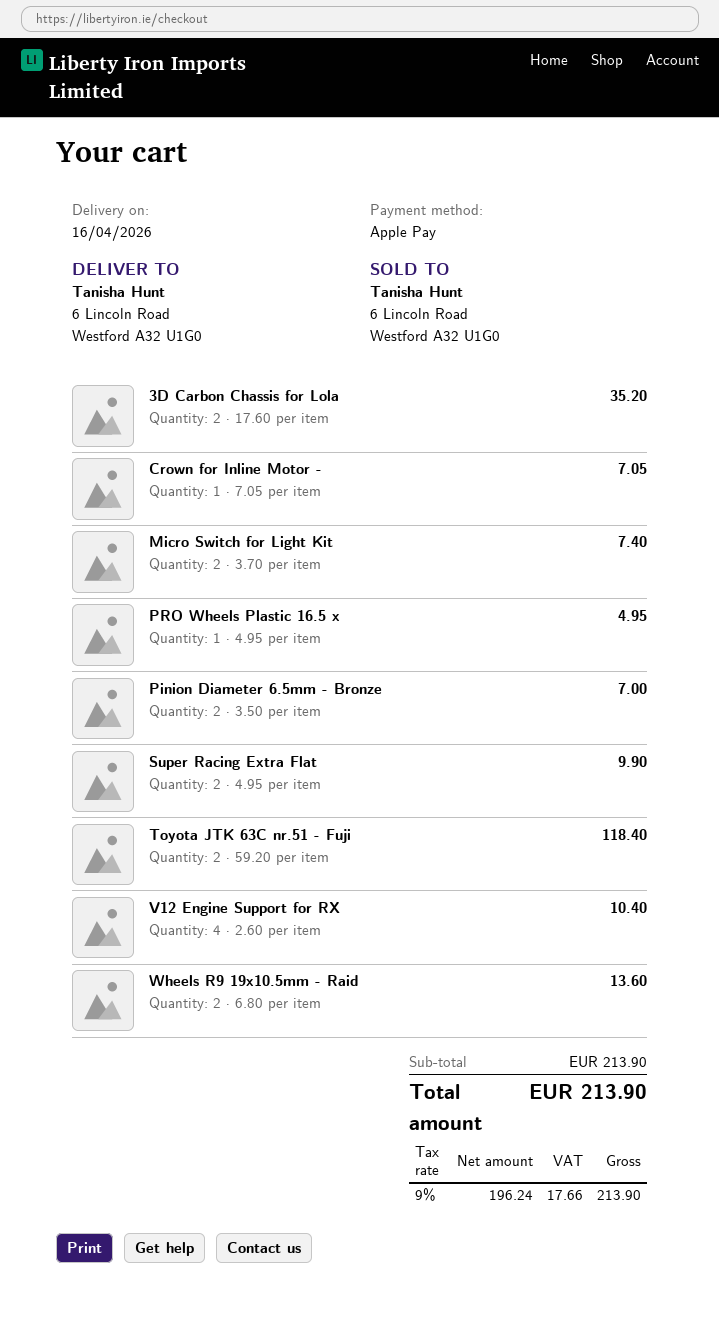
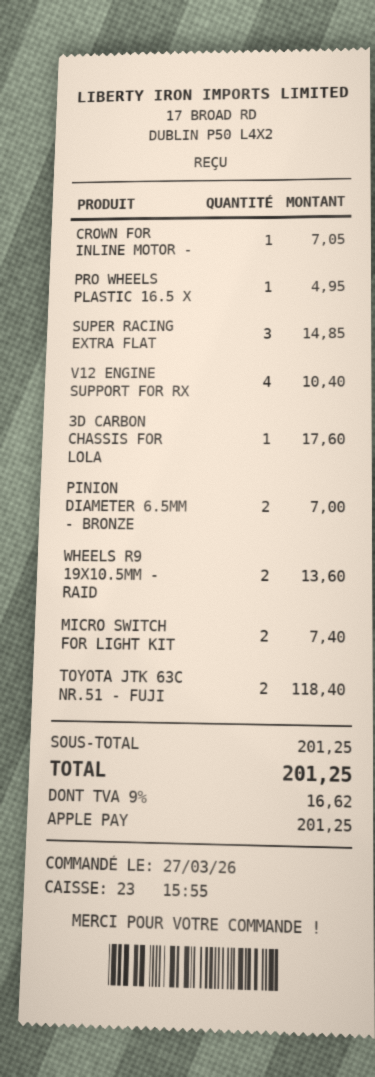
3D Carbon Chassis for Lola: 2 for 35.20 -> 1 for 17.60
Super Racing Extra Flat: 2 for 9.90 -> 3 for 14.85
subtotal: 213.90 -> 201.25
tax: 9% = 17.66 -> 9% = 16.62
total: 213.90 -> 201.25

